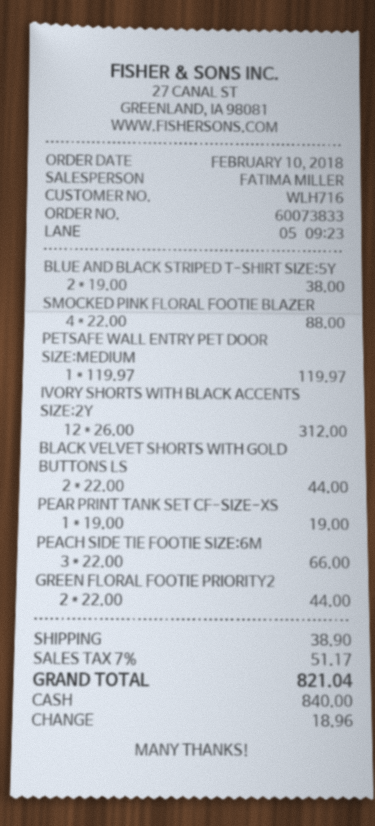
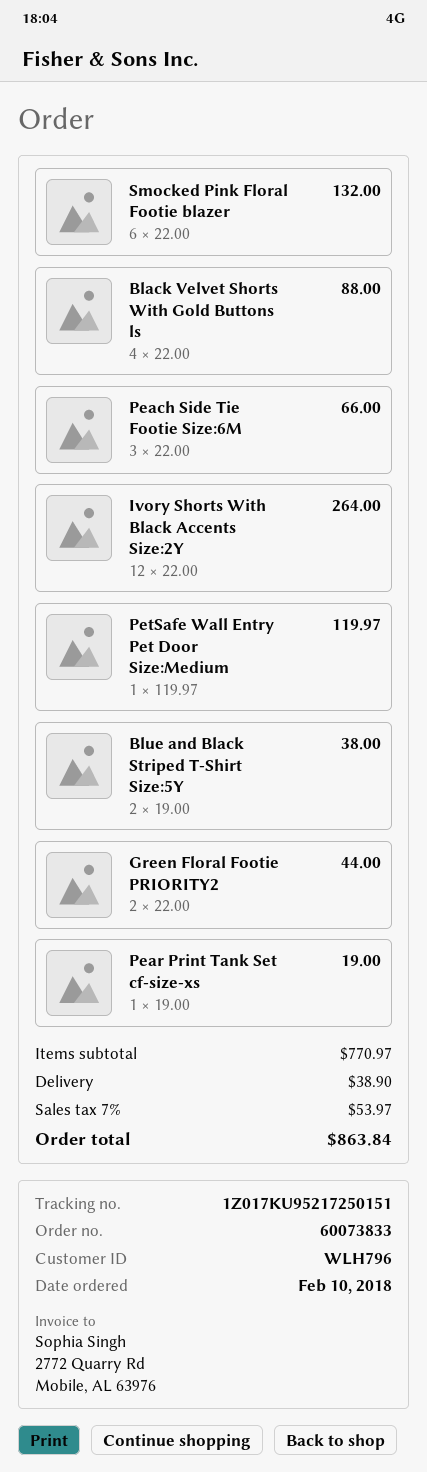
customer number: WLH716 -> WLH796
SMOCKED PINK FLORAL FOOTIE BLAZER: 4 x 22.00 = 88.00 -> 6 x 22.00 = 132.00
IVORY SHORTS WITH BLACK ACCENTS SIZE:2Y: 12 x 26.00 = 312.00 -> 12 x 22.00 = 264.00
BLACK VELVET SHORTS WITH GOLD BUTTONS LS: 2 x 22.00 = 44.00 -> 4 x 22.00 = 88.00
tax: 7% = 51.17 -> 7% = 53.97
total: 821.04 -> 863.84

